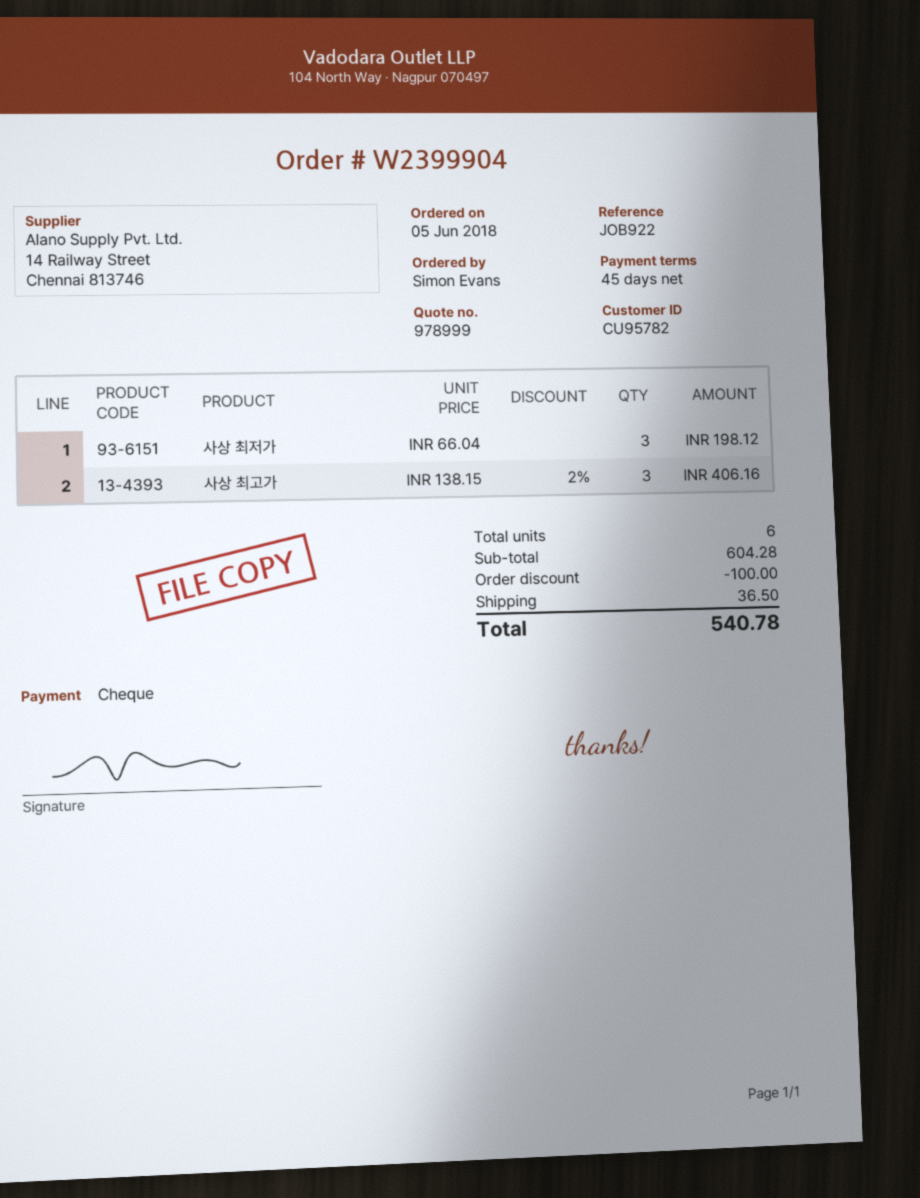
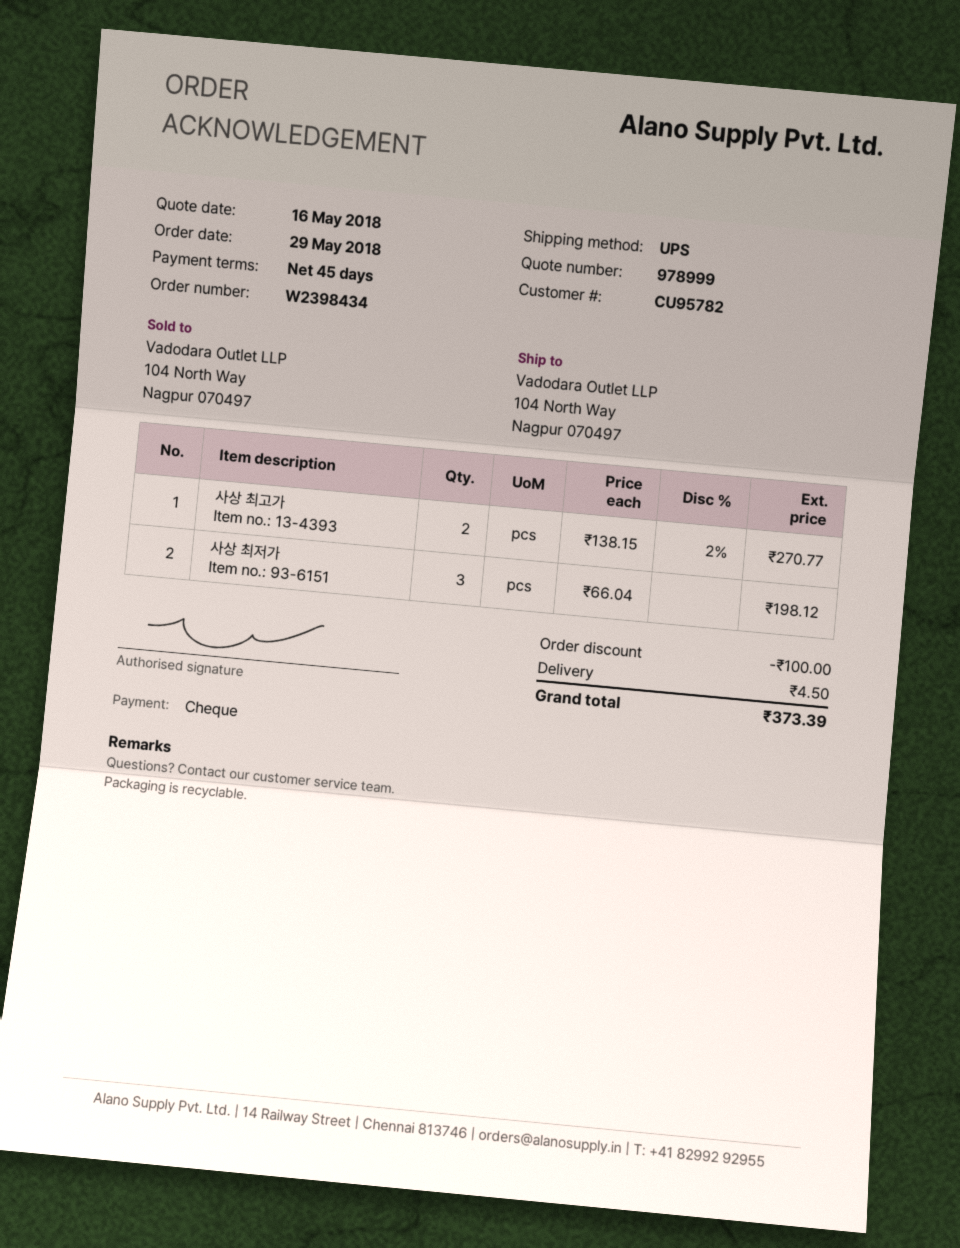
order number: W2399904 -> W2398434
order date: 2018-06-05 -> 2018-05-29
사상 최고가: 3 x 138.15 - 2% = 406.16 -> 2 x 138.15 - 2% = 270.77
shipping: 36.50 -> 4.50
total: 540.78 -> 373.39

